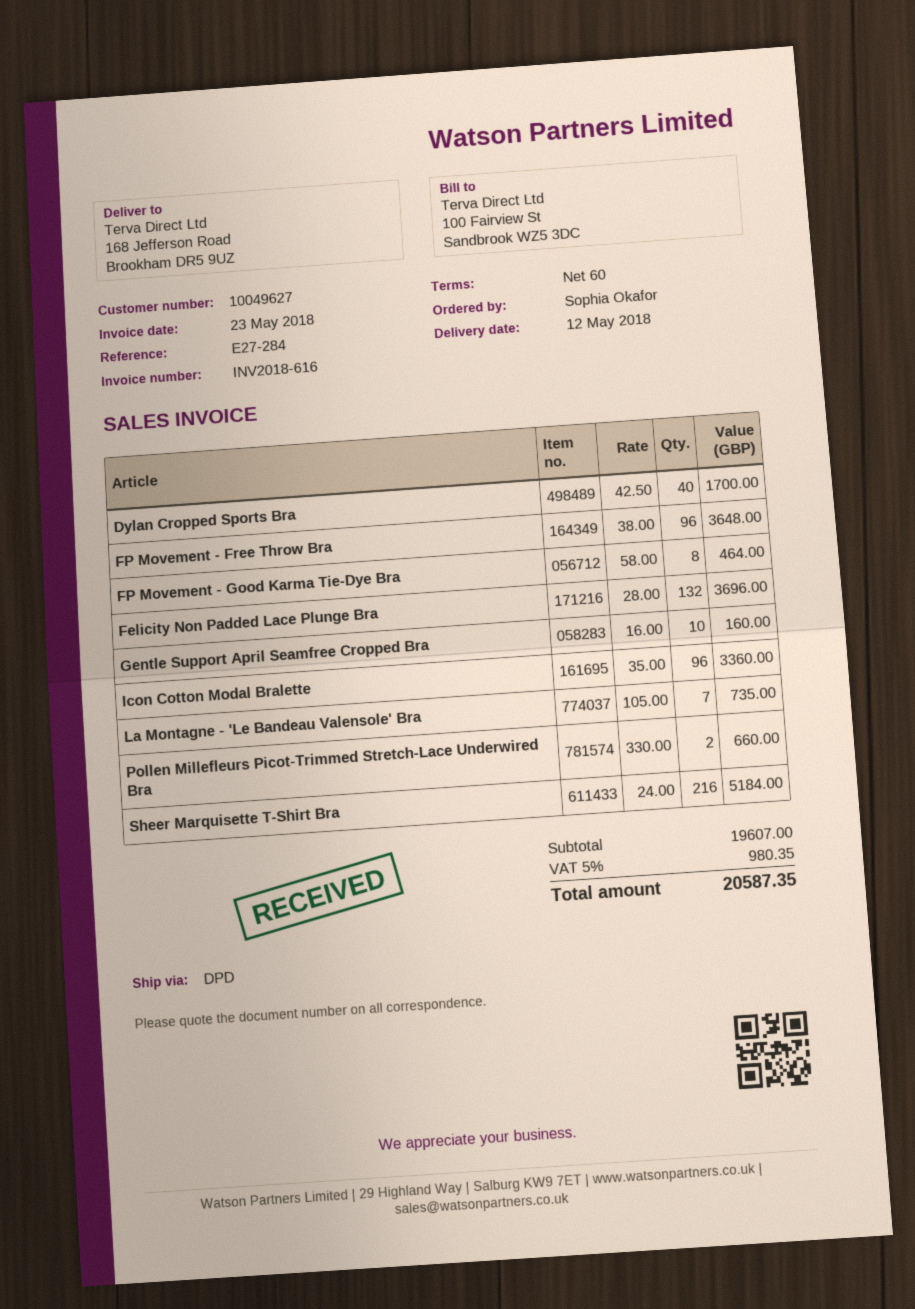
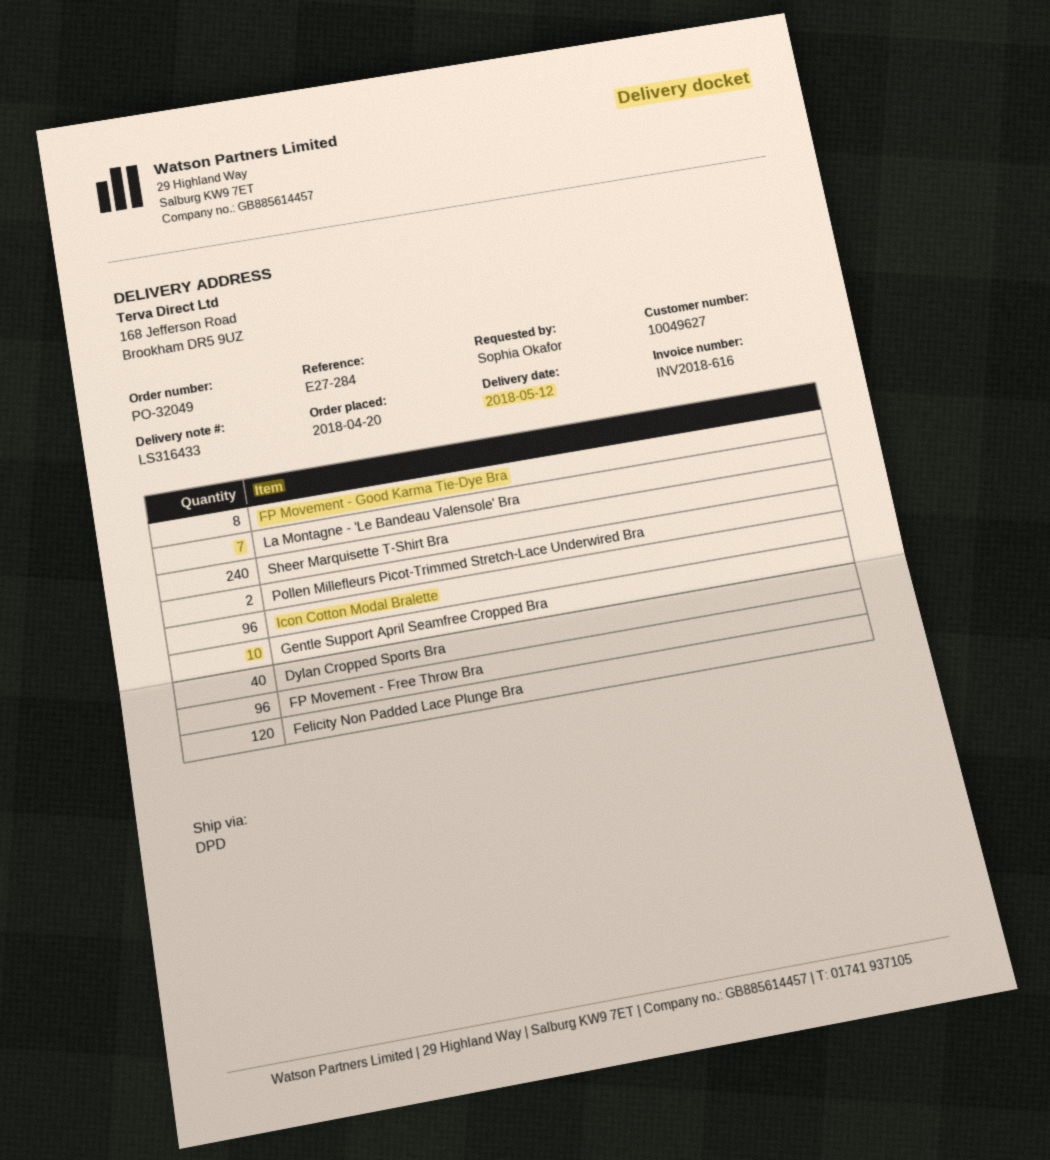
Felicity Non Padded Lace Plunge Bra: 132 -> 120
Sheer Marquisette T-Shirt Bra: 216 -> 240

